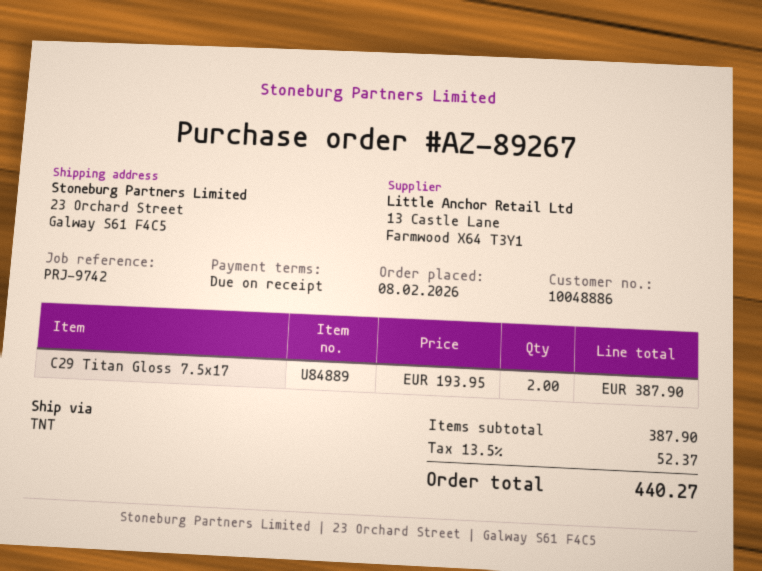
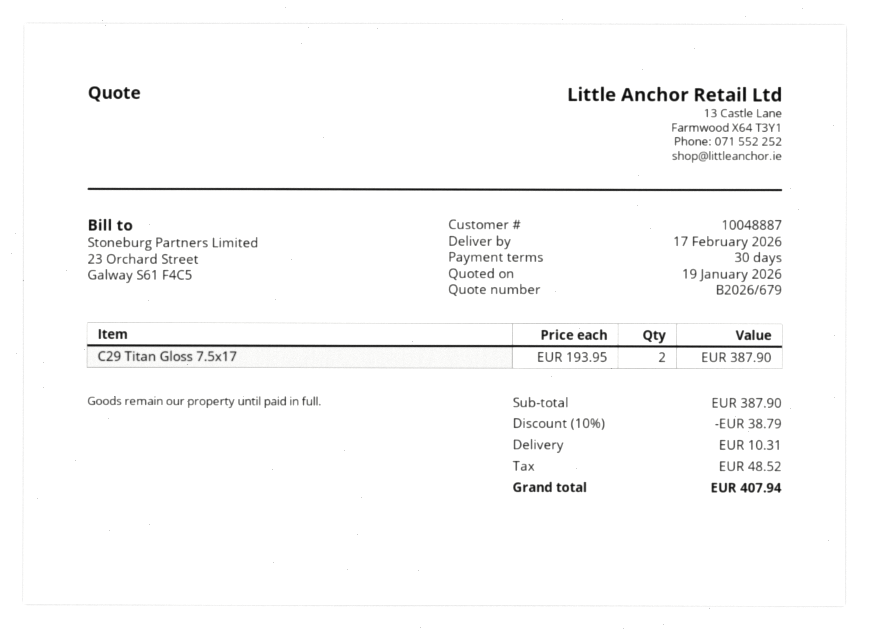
payment terms: on receipt -> 30 days
customer number: 10048886 -> 10048887
discount: none -> 10% = 38.79
shipping: none -> 10.31
tax: 52.37 -> 48.52
total: 440.27 -> 407.94

